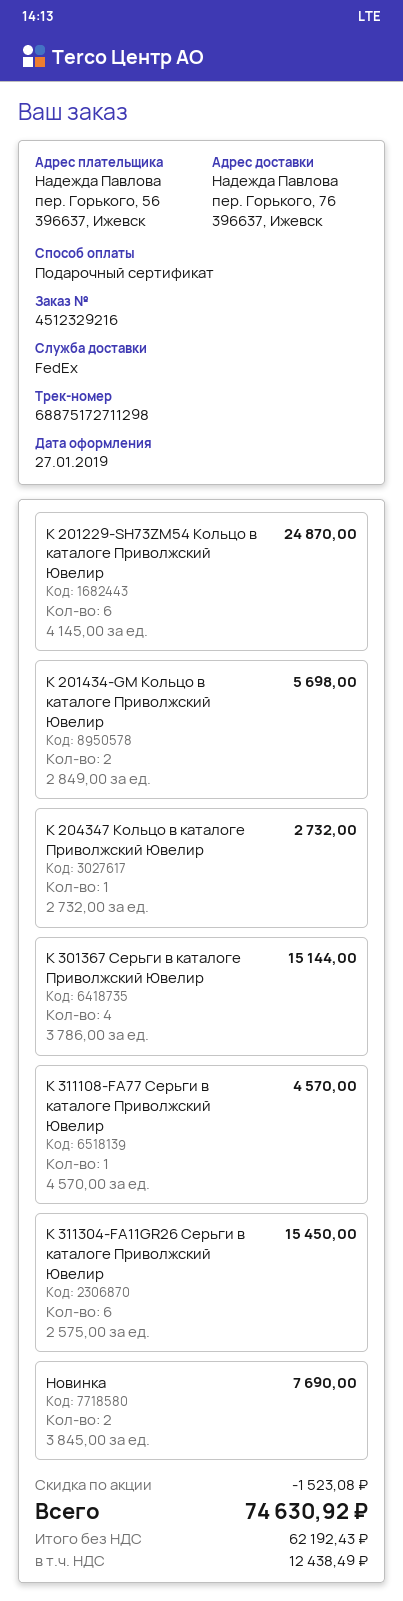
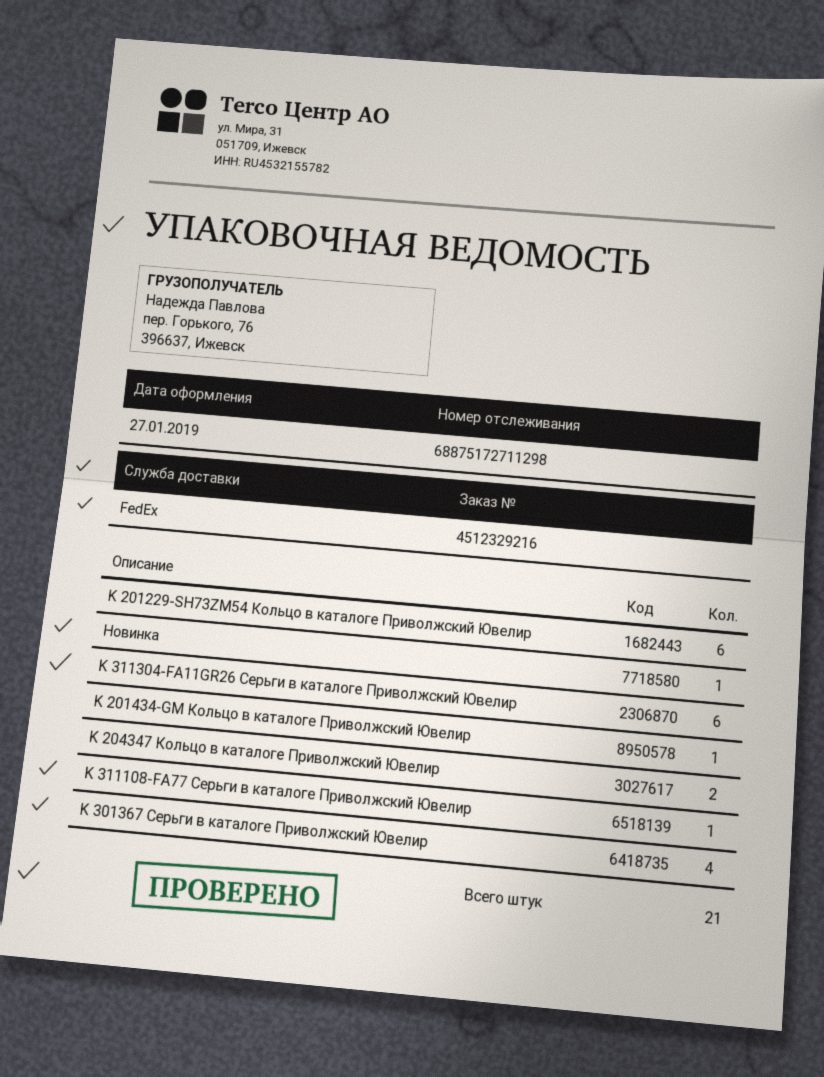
K 201434-GM Кольцо в каталоге Приволжский Ювелир: 2 -> 1
K 204347 Кольцо в каталоге Приволжский Ювелир: 1 -> 2
Новинка: 2 -> 1

